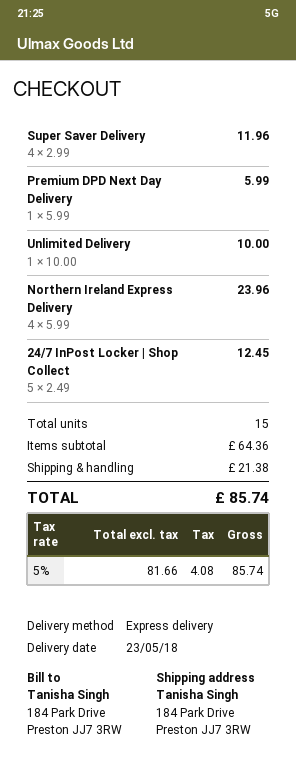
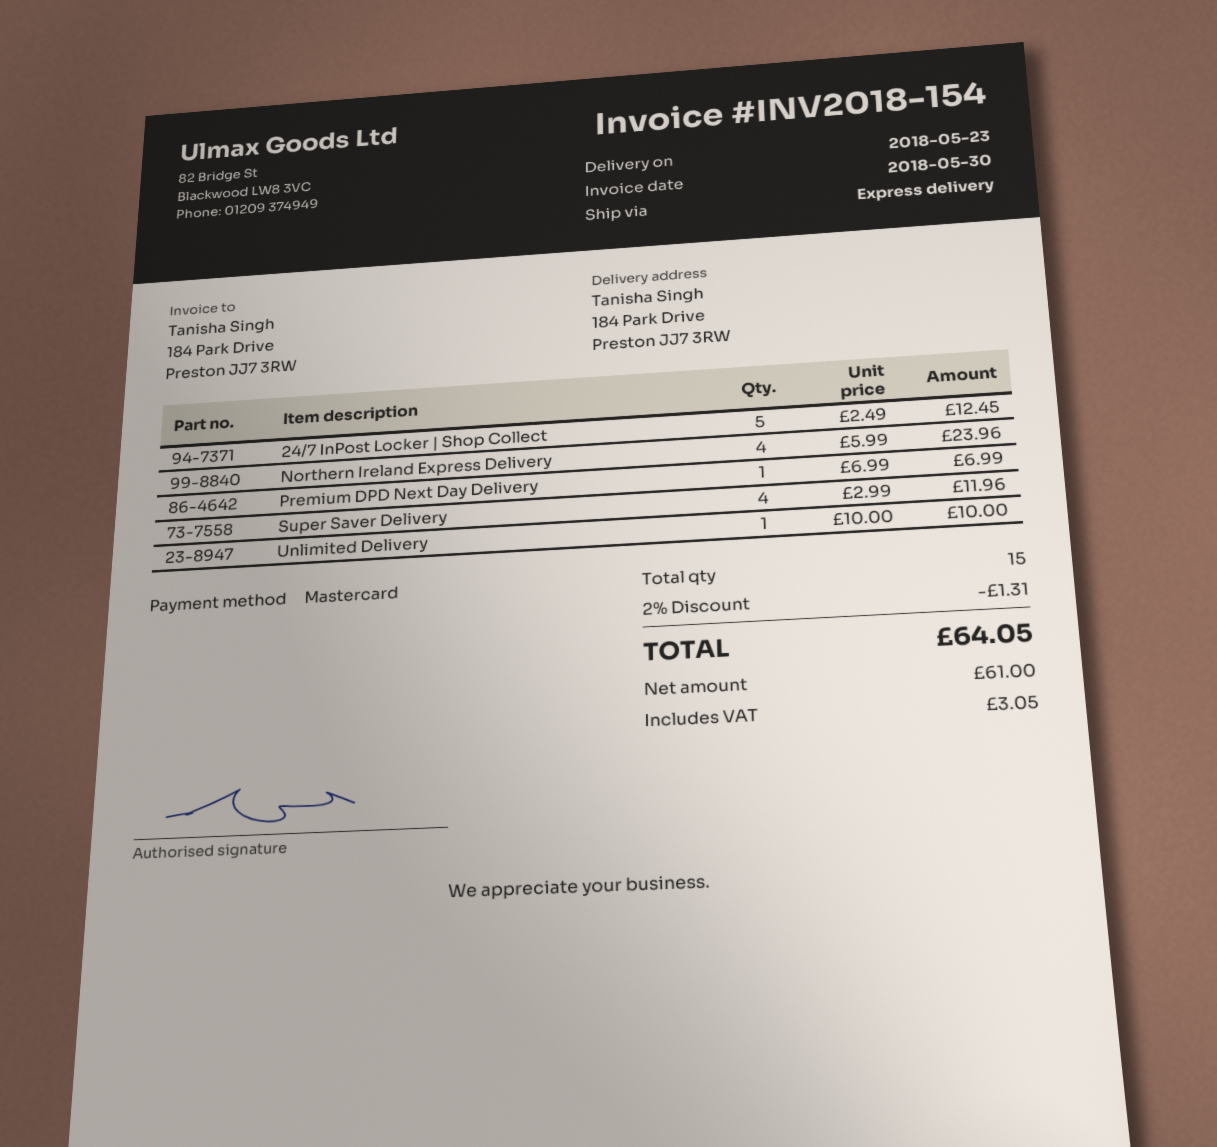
Premium DPD Next Day Delivery: 1 x 5.99 = 5.99 -> 1 x 6.99 = 6.99
discount: none -> 2% = 1.31
shipping: 21.38 -> none
net: 81.66 -> 61.00
tax: 4.08 -> 3.05
total: 85.74 -> 64.05

